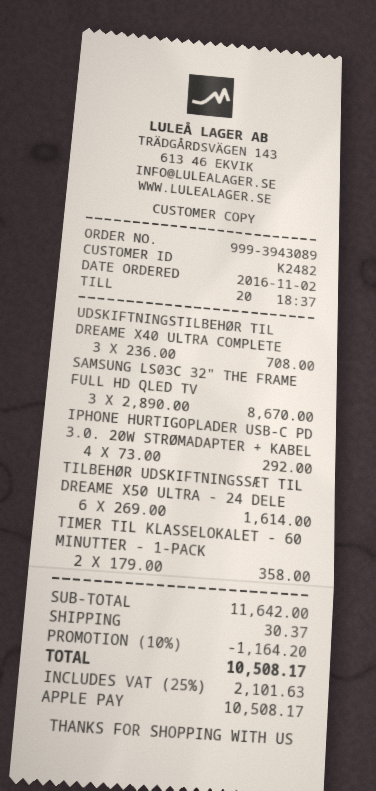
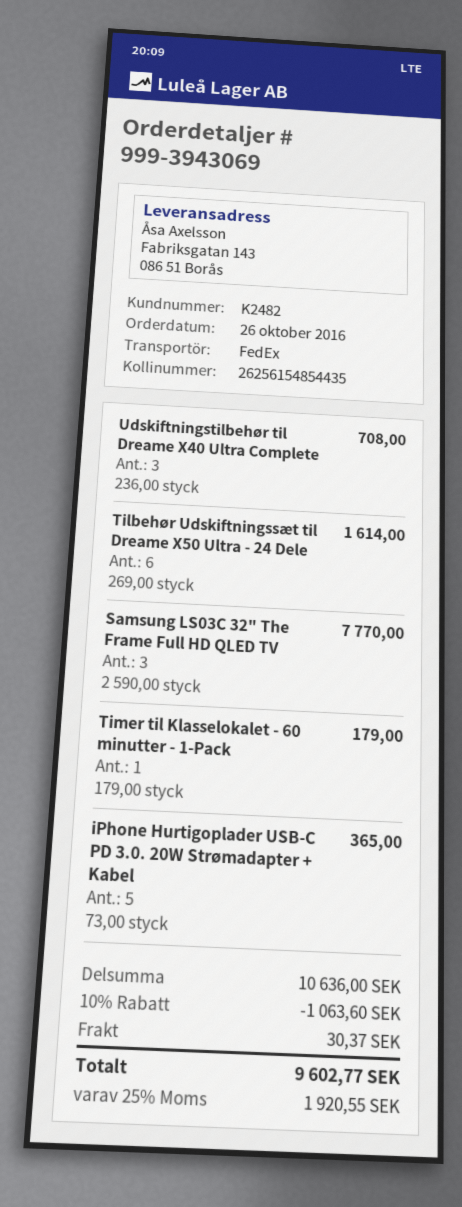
order number: 999-3943089 -> 999-3943069
order date: 2016-11-02 -> 2016-10-26
SAMSUNG LS03C 32" THE FRAME FULL HD QLED TV: 3 x 2890.00 = 8670.00 -> 3 x 2590.00 = 7770.00
IPHONE HURTIGOPLADER USB-C PD 3.0. 20W STRØMADAPTER + KABEL: 4 x 73.00 = 292.00 -> 5 x 73.00 = 365.00
TIMER TIL KLASSELOKALET - 60 MINUTTER - 1-PACK: 2 x 179.00 = 358.00 -> 1 x 179.00 = 179.00
subtotal: 11642.00 -> 10636.00
discount: 10% = 1164.20 -> 10% = 1063.60
tax: 25% = 2101.63 -> 25% = 1920.55
total: 10508.17 -> 9602.77

